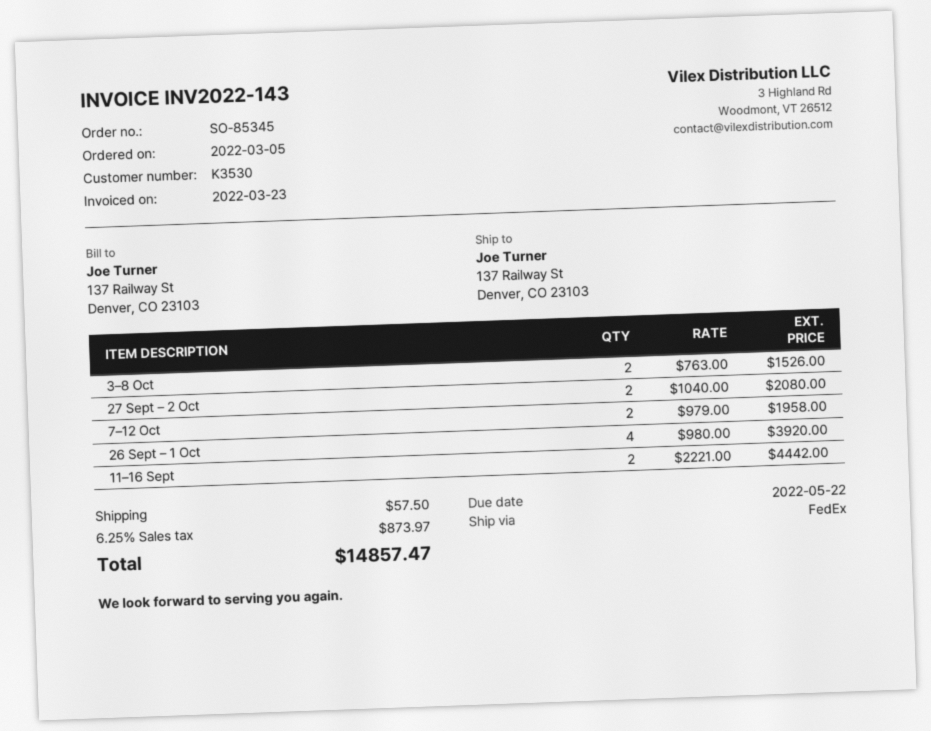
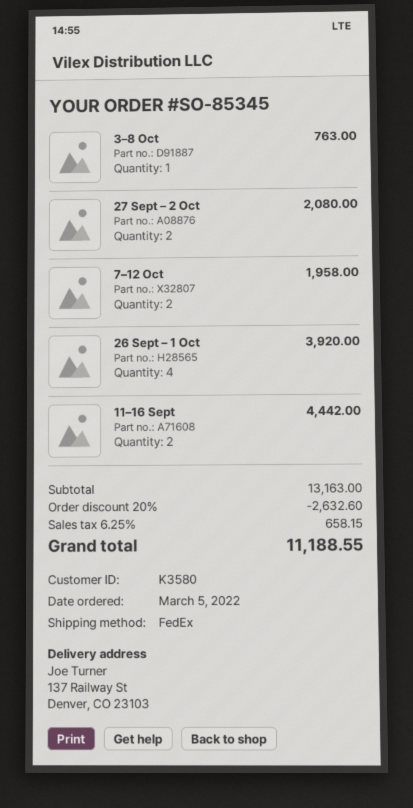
customer number: K3530 -> K3580
3–8 Oct: 2 for 1526.00 -> 1 for 763.00
discount: none -> 20% = 2632.60
shipping: 57.50 -> none
tax: 6.25% = 873.97 -> 6.25% = 658.15
total: 14857.47 -> 11188.55

